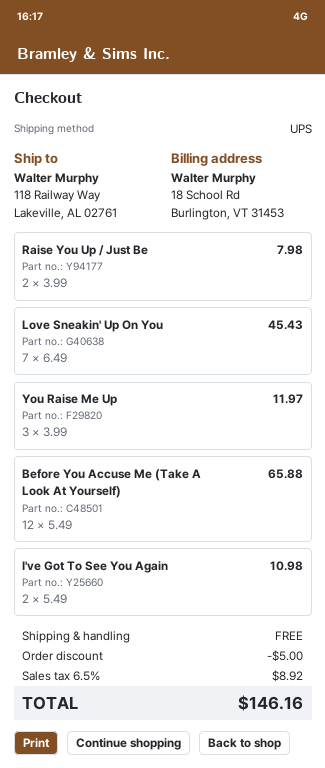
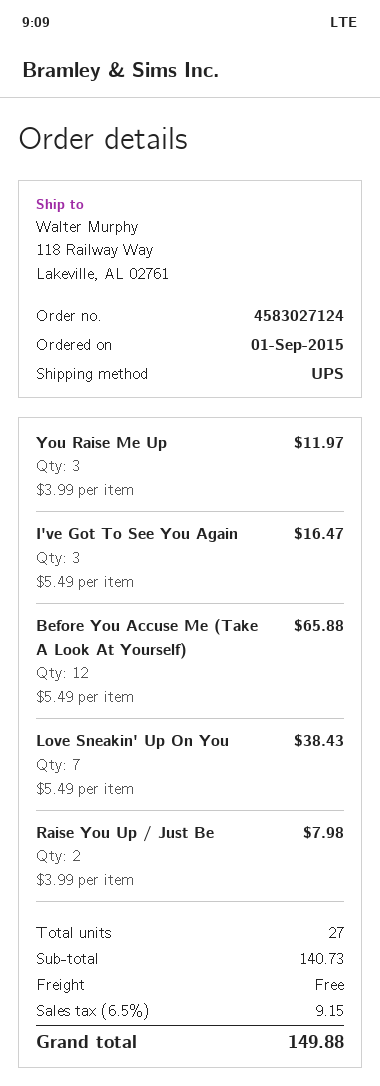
Love Sneakin' Up On You: 7 x 6.49 = 45.43 -> 7 x 5.49 = 38.43
I've Got To See You Again: 2 x 5.49 = 10.98 -> 3 x 5.49 = 16.47
discount: 5.00 -> none
tax: 6.5% = 8.92 -> 6.5% = 9.15
total: 146.16 -> 149.88

